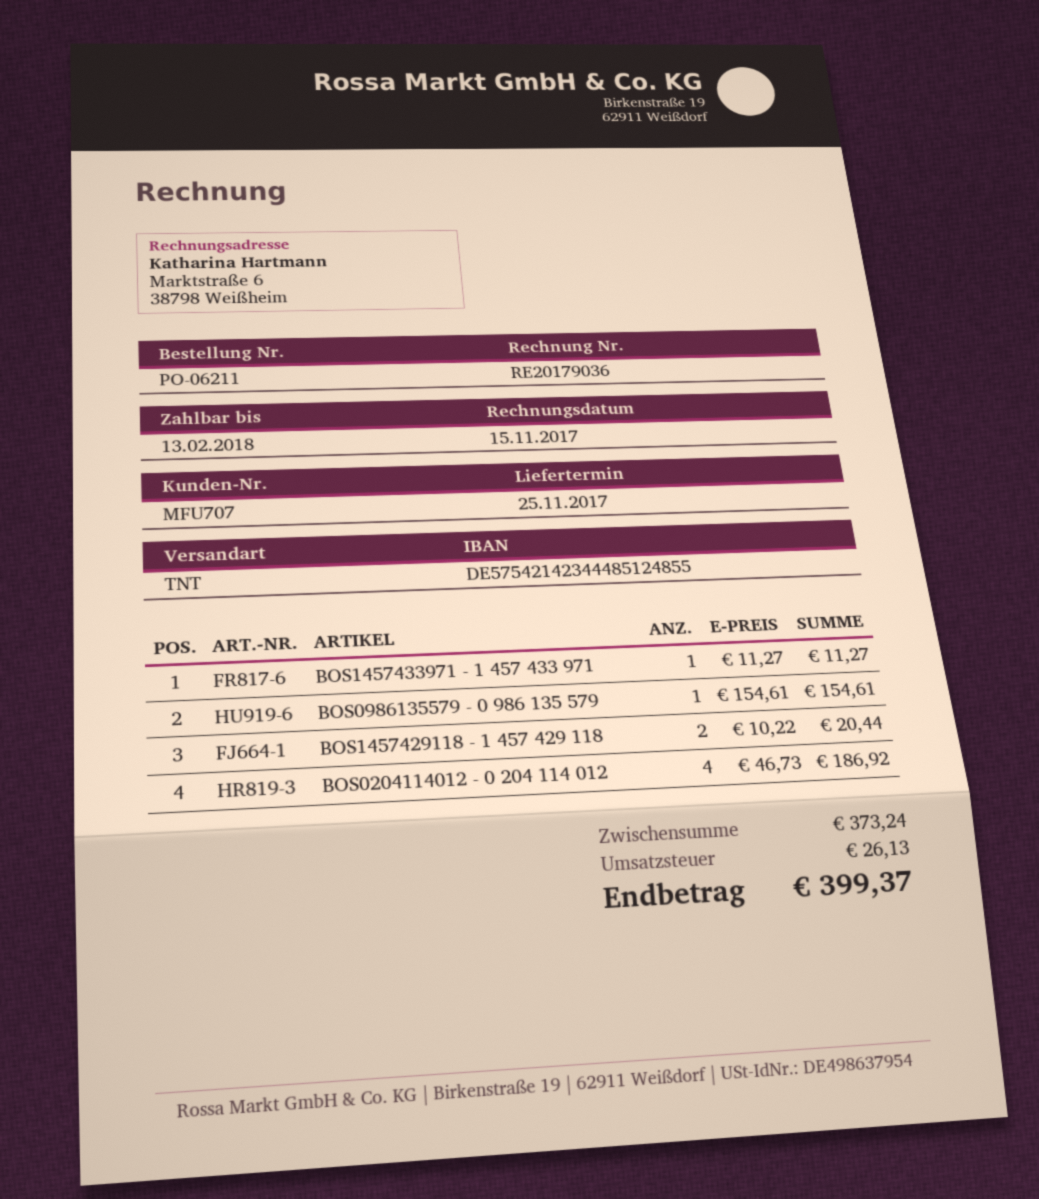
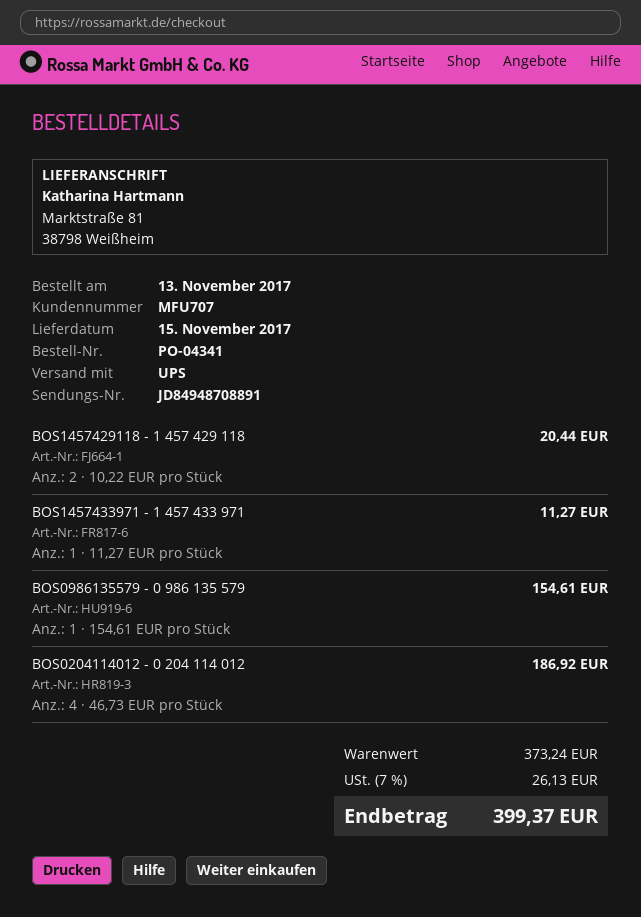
order number: PO-06211 -> PO-04341
delivery date: 2017-11-25 -> 2017-11-15
shipping method: TNT -> UPS

